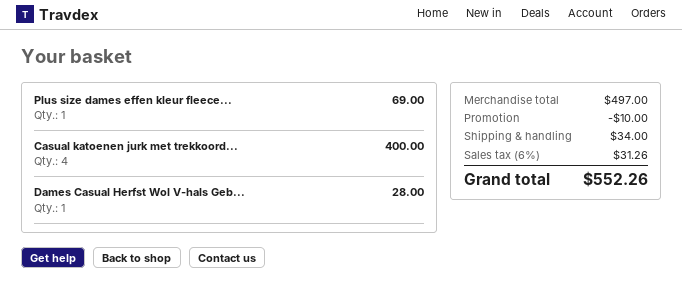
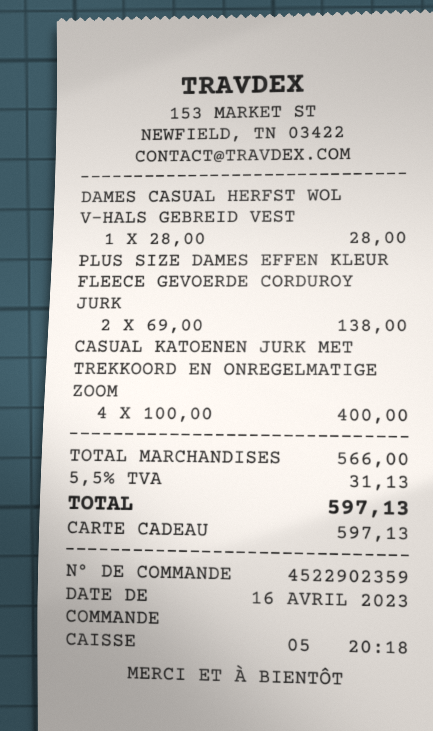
Plus size dames effen kleur fleece...: 1 for 69.00 -> 2 for 138.00
subtotal: 497.00 -> 566.00
discount: 10.00 -> none
shipping: 34.00 -> none
tax: 6% = 31.26 -> 5.5% = 31.13
total: 552.26 -> 597.13

